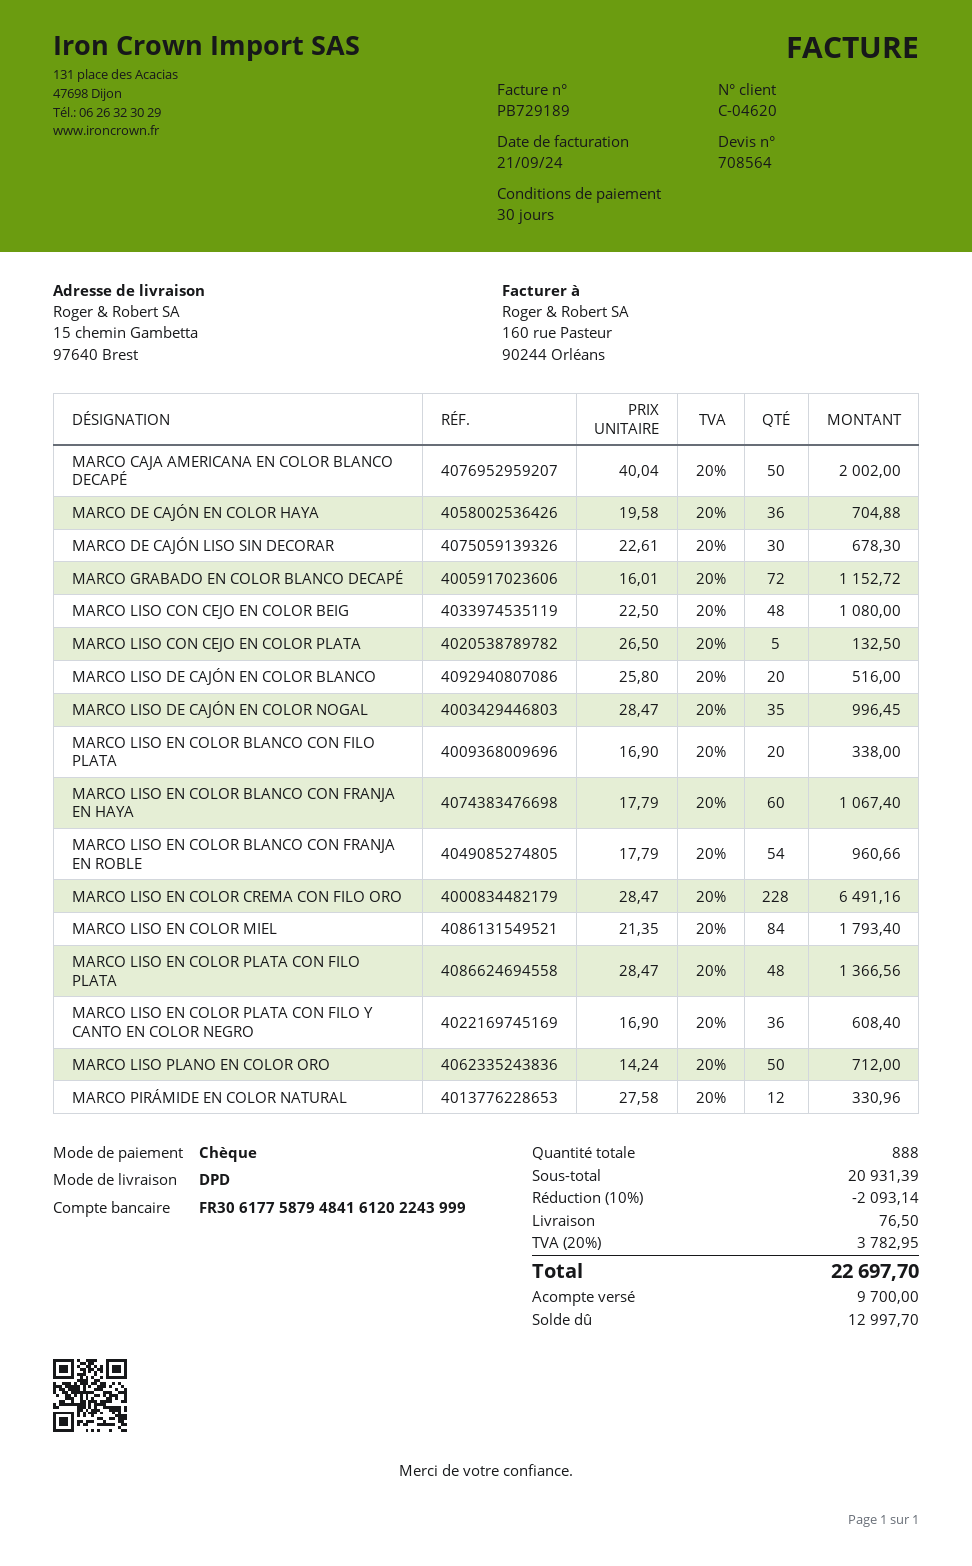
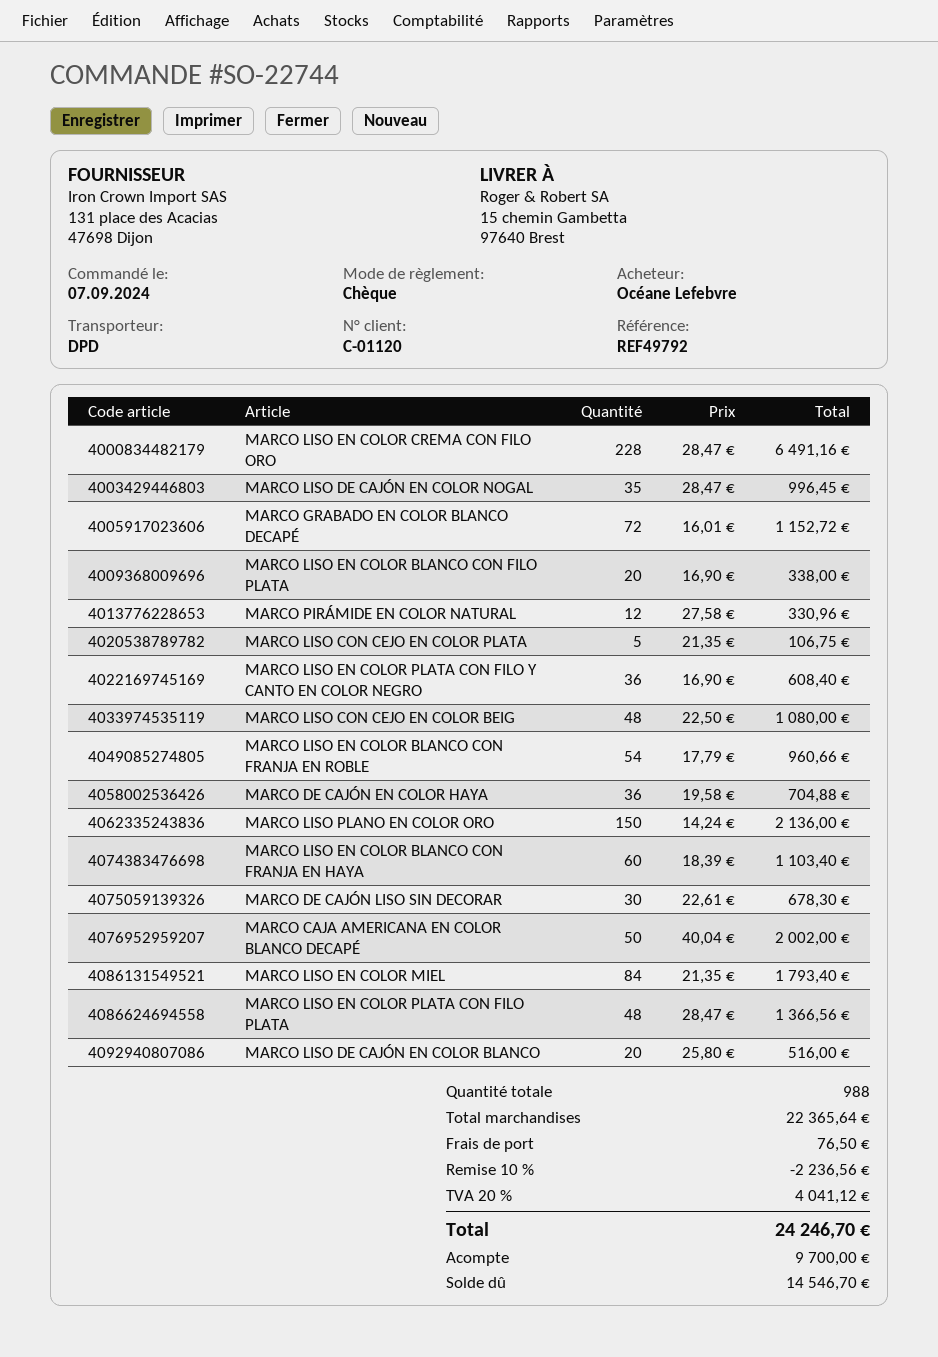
customer number: C-04620 -> C-01120
MARCO LISO CON CEJO EN COLOR PLATA: 5 x 26.50 = 132.50 -> 5 x 21.35 = 106.75
MARCO LISO EN COLOR BLANCO CON FRANJA EN HAYA: 60 x 17.79 = 1067.40 -> 60 x 18.39 = 1103.40
MARCO LISO PLANO EN COLOR ORO: 50 x 14.24 = 712.00 -> 150 x 14.24 = 2136.00
total quantity: 888 -> 988
subtotal: 20931.39 -> 22365.64
discount: 10% = 2093.14 -> 10% = 2236.56
tax: 20% = 3782.95 -> 20% = 4041.12
total: 22697.70 -> 24246.70
balance: 12997.70 -> 14546.70

